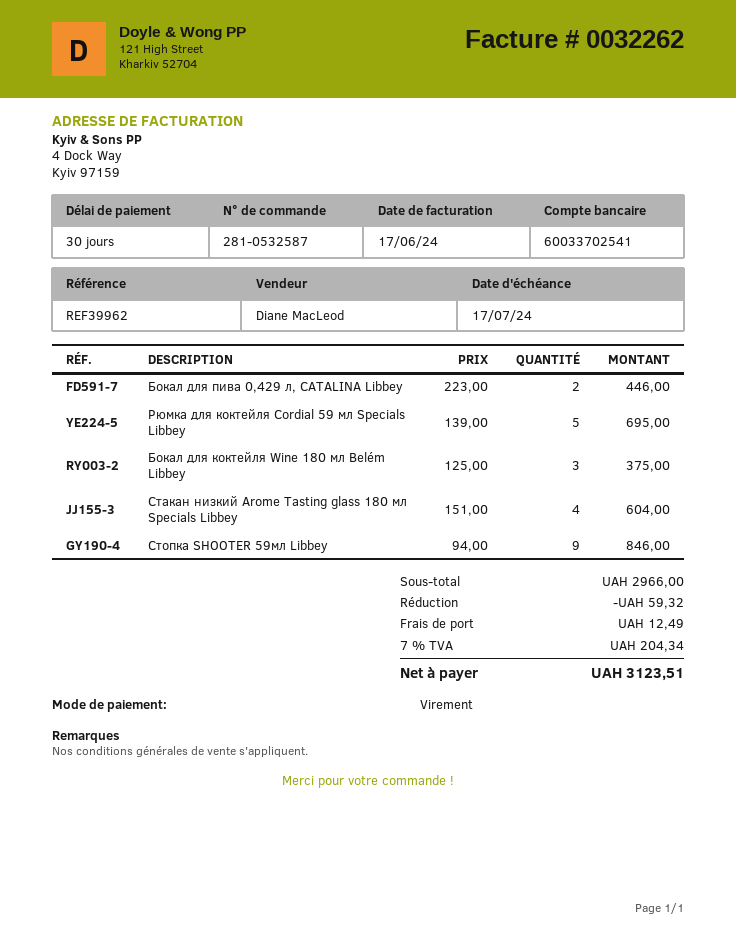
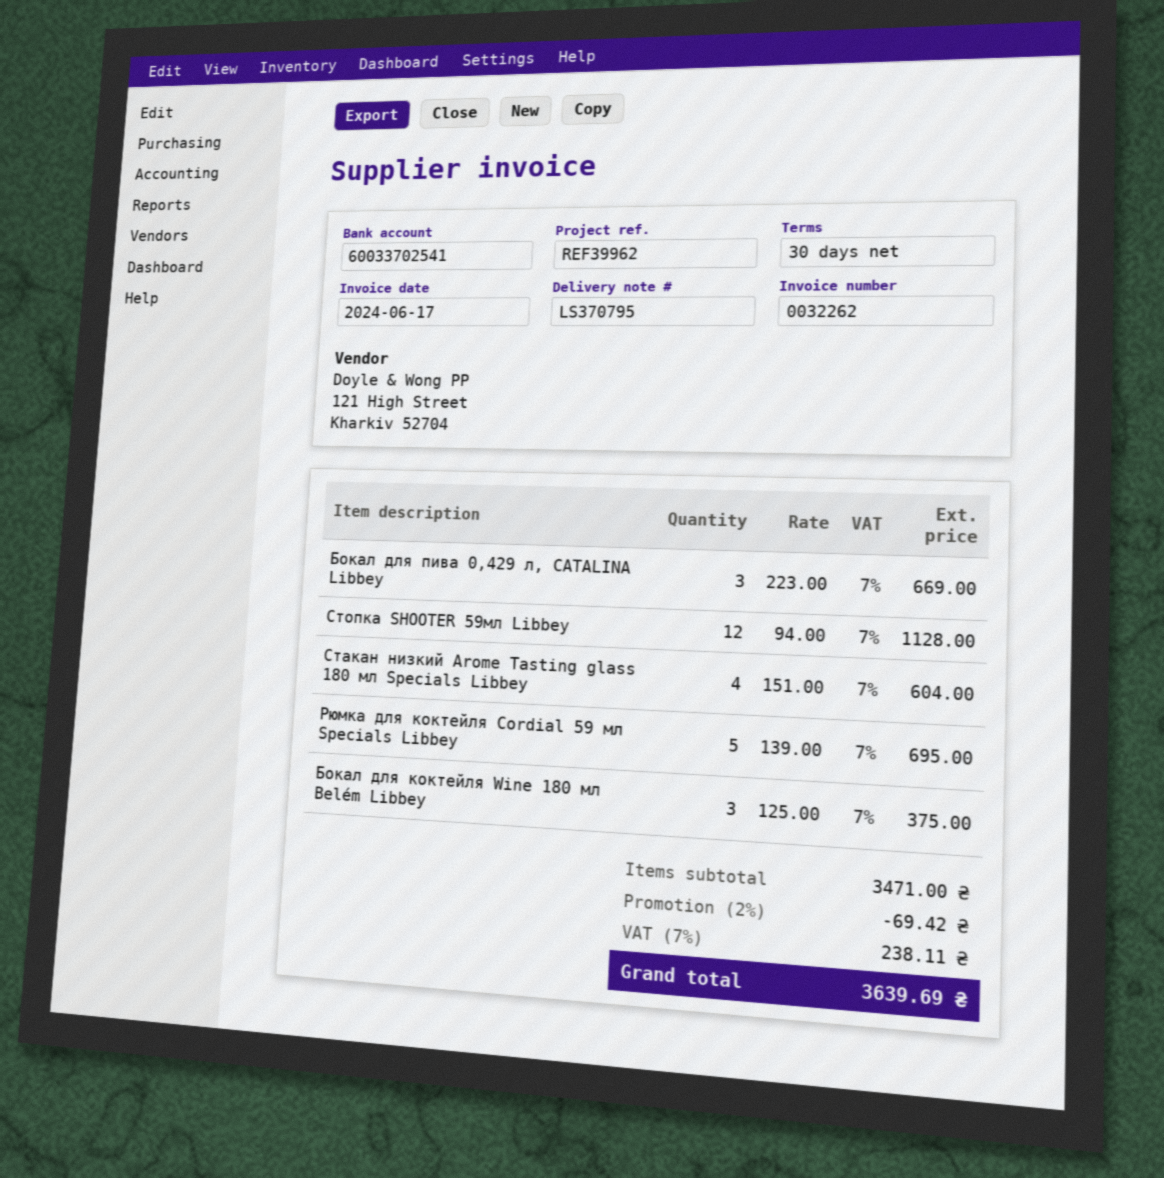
Бокал для пива 0,429 л, CATALINA Libbey: 2 x 223.00 = 446.00 -> 3 x 223.00 = 669.00
Стопка SHOOTER 59мл Libbey: 9 x 94.00 = 846.00 -> 12 x 94.00 = 1128.00
subtotal: 2966.00 -> 3471.00
discount: 59.32 -> 69.42
shipping: 12.49 -> none
tax: 7% = 204.34 -> 7% = 238.11
total: 3123.51 -> 3639.69

